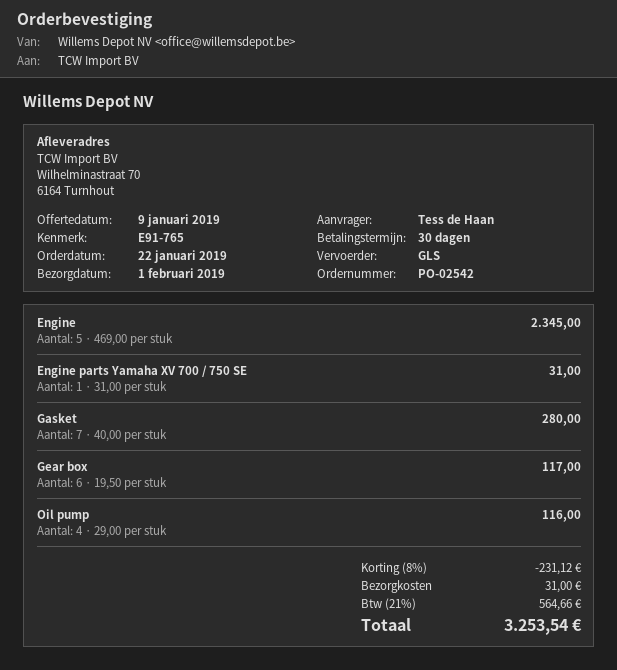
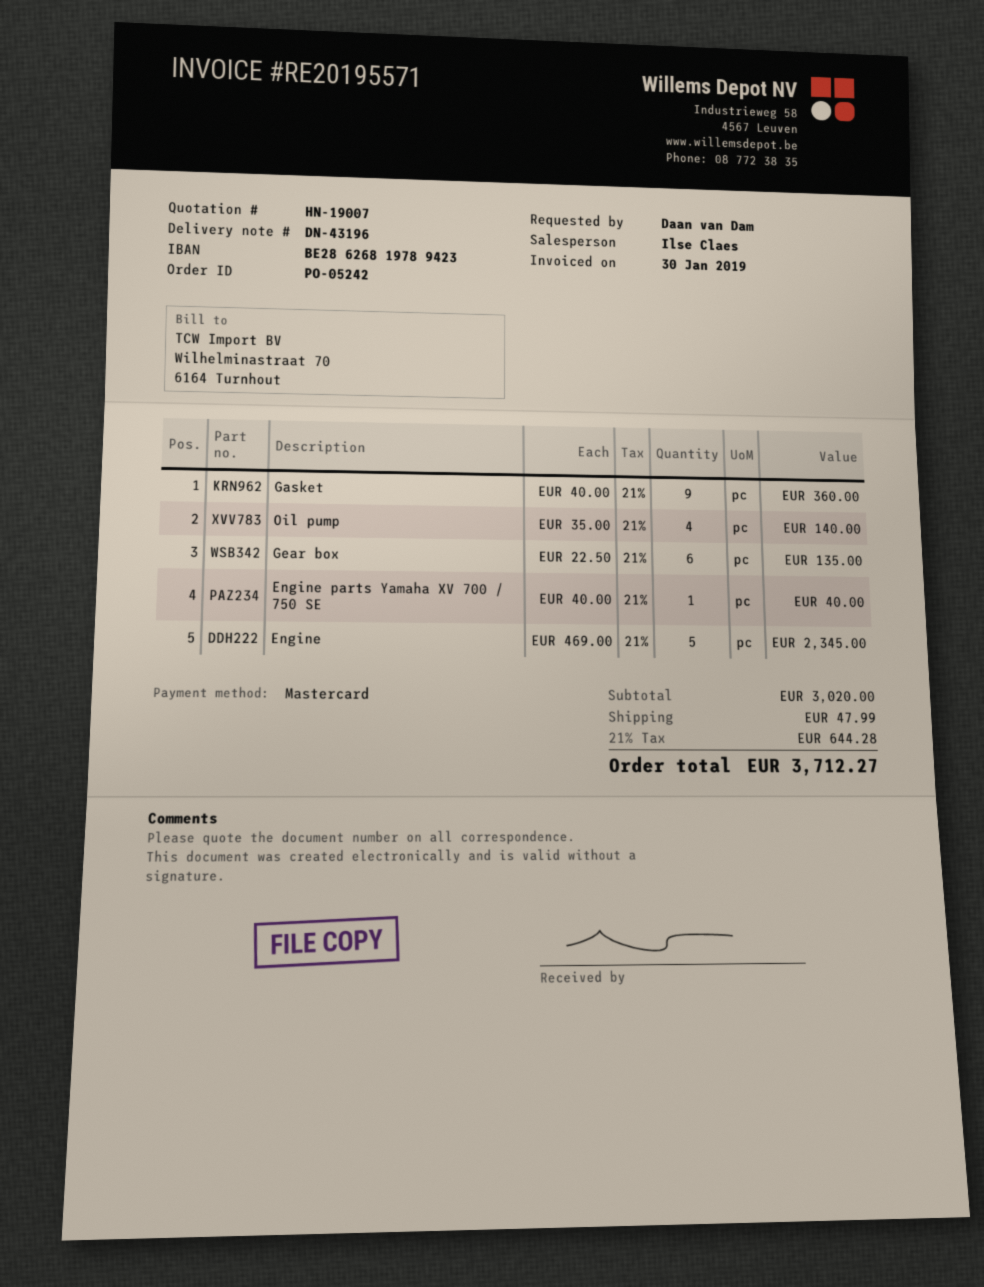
order number: PO-02542 -> PO-05242
ordered by: Tess de Haan -> Daan van Dam
Engine parts Yamaha XV 700 / 750 SE: 1 x 31.00 = 31.00 -> 1 x 40.00 = 40.00
Gasket: 7 x 40.00 = 280.00 -> 9 x 40.00 = 360.00
Gear box: 6 x 19.50 = 117.00 -> 6 x 22.50 = 135.00
Oil pump: 4 x 29.00 = 116.00 -> 4 x 35.00 = 140.00
discount: 8% = 231.12 -> none
shipping: 31.00 -> 47.99
tax: 21% = 564.66 -> 21% = 644.28
total: 3253.54 -> 3712.27

